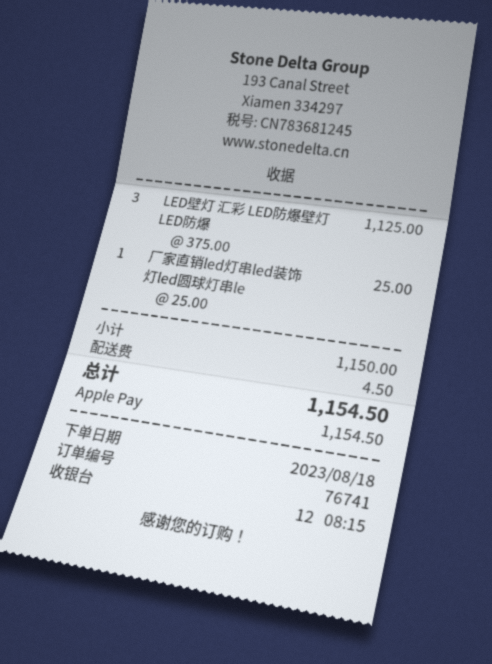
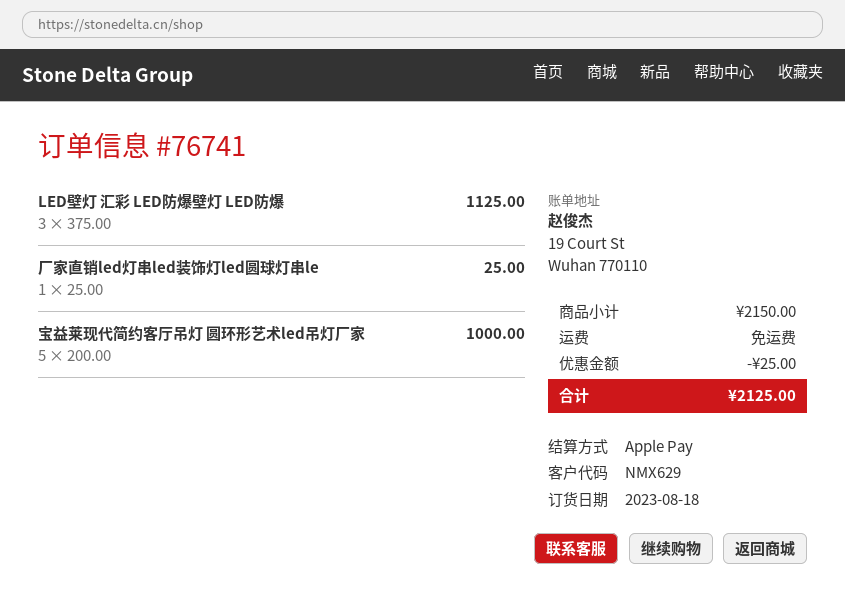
宝益莱现代简约客厅吊灯 圆环形艺术led吊灯厂家: none -> 5 x 200.00 = 1000.00
subtotal: 1150.00 -> 2150.00
discount: none -> 25.00
shipping: 4.50 -> 0.00
total: 1154.50 -> 2125.00

